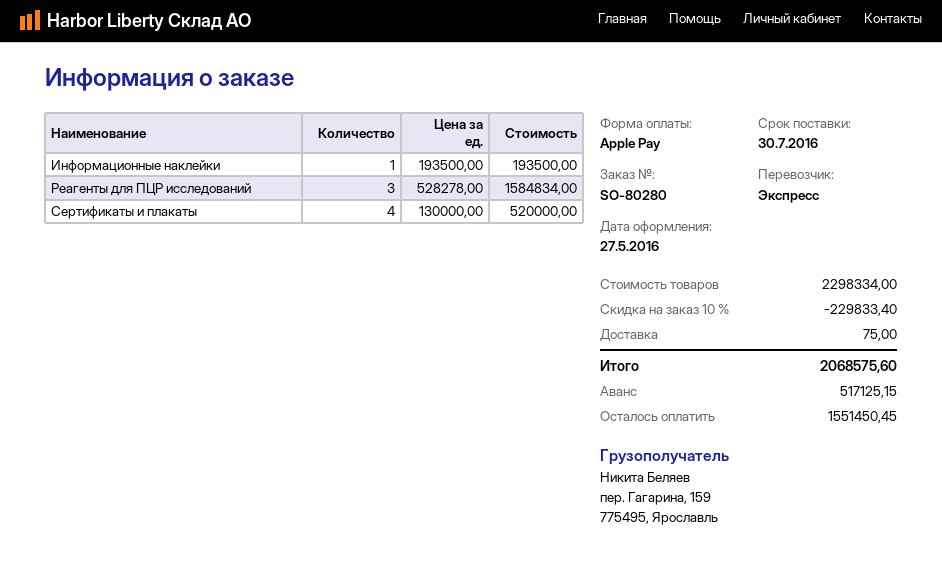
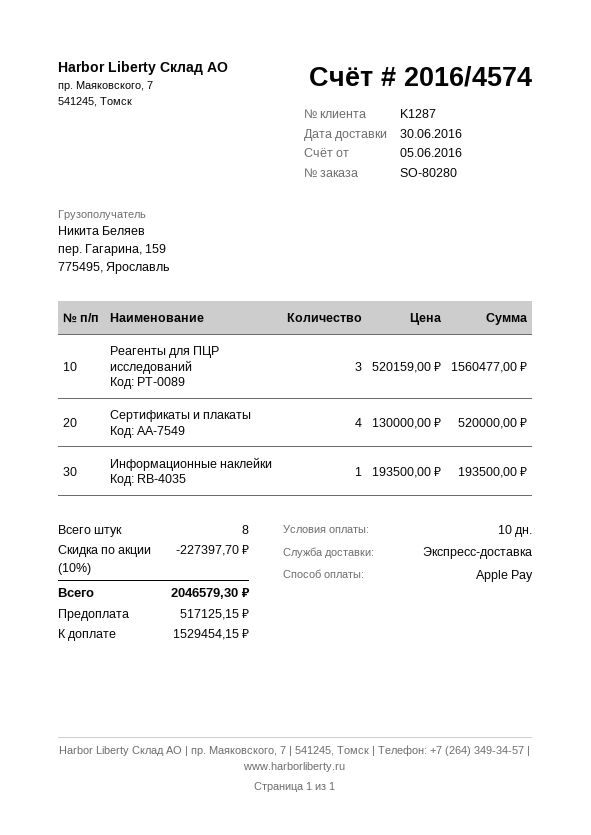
delivery date: 2016-07-30 -> 2016-06-30
Реагенты для ПЦР исследований: 3 x 528278.00 = 1584834.00 -> 3 x 520159.00 = 1560477.00
discount: 10% = 229833.40 -> 10% = 227397.70
shipping: 75.00 -> none
total: 2068575.60 -> 2046579.30
balance: 1551450.45 -> 1529454.15

